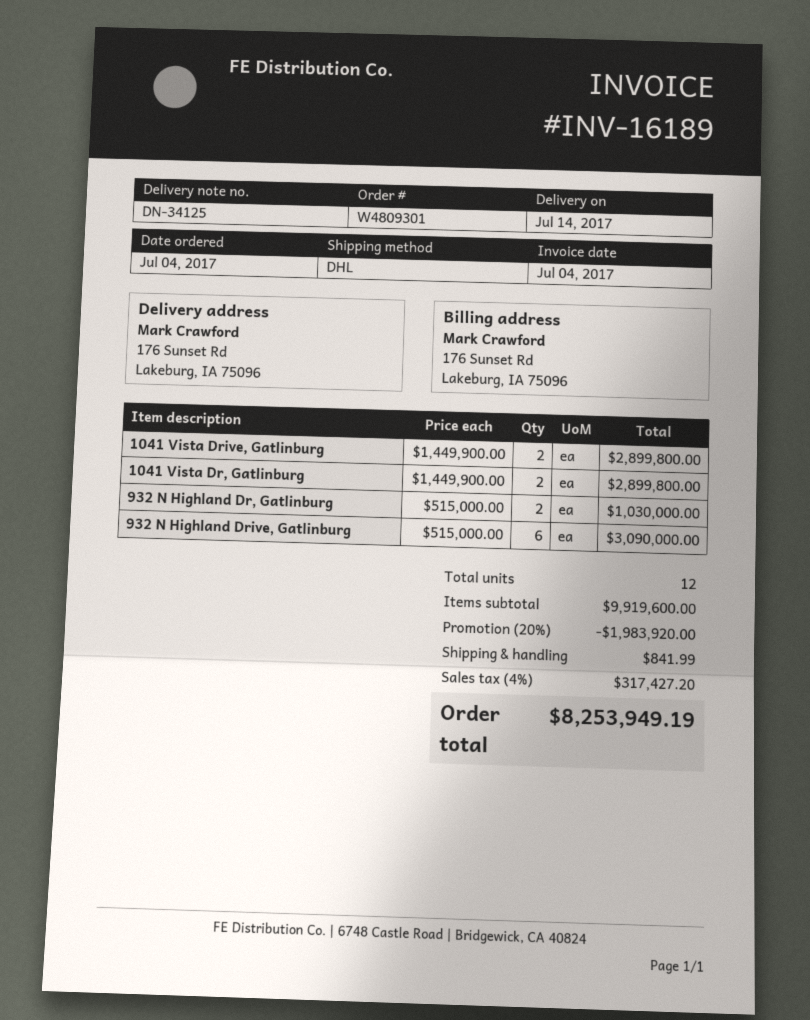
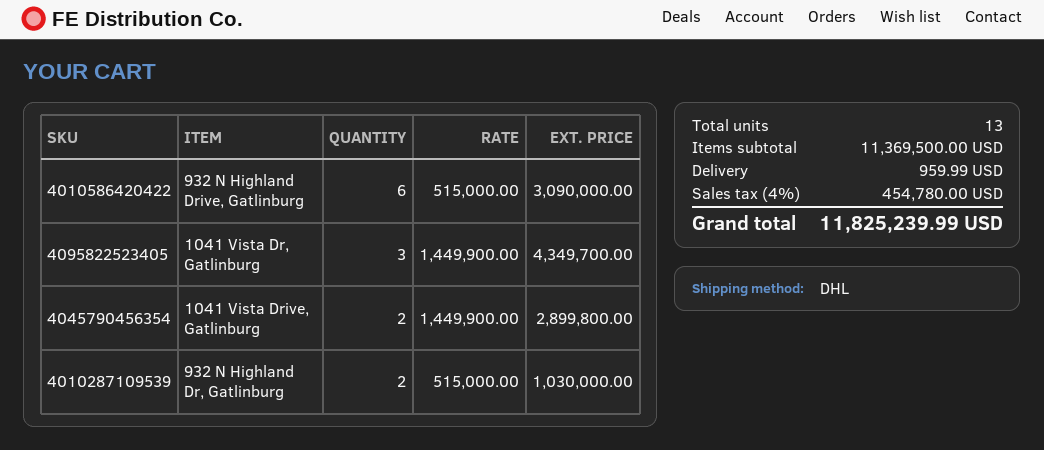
1041 Vista Dr, Gatlinburg: 2 x 1449900.00 = 2899800.00 -> 3 x 1449900.00 = 4349700.00
total quantity: 12 -> 13
subtotal: 9919600.00 -> 11369500.00
discount: 20% = 1983920.00 -> none
shipping: 841.99 -> 959.99
tax: 4% = 317427.20 -> 4% = 454780.00
total: 8253949.19 -> 11825239.99

